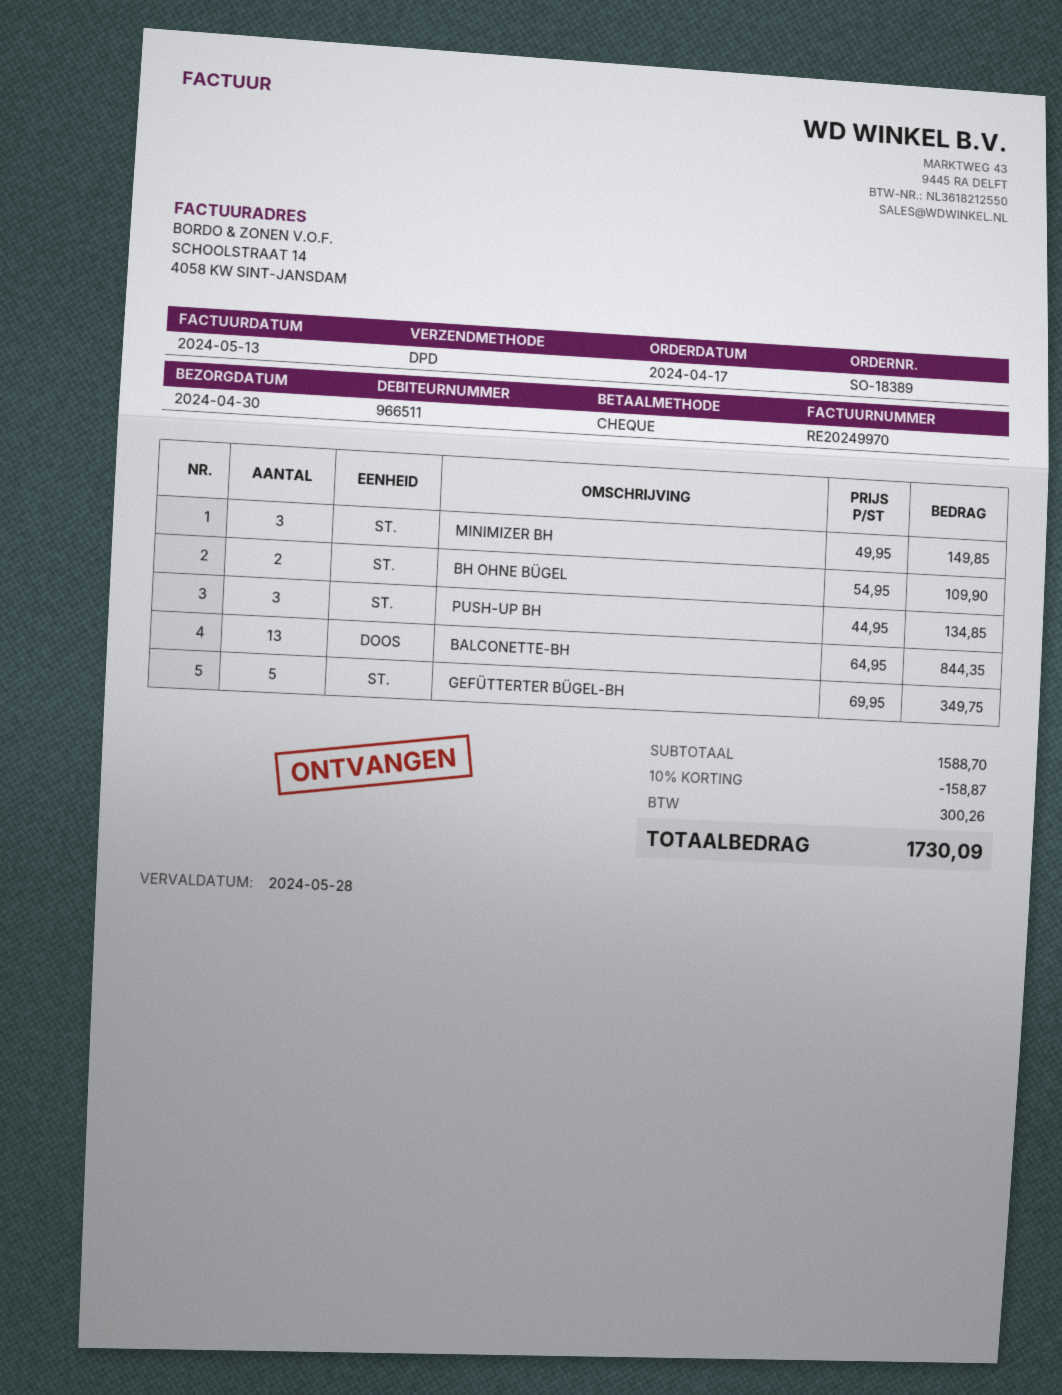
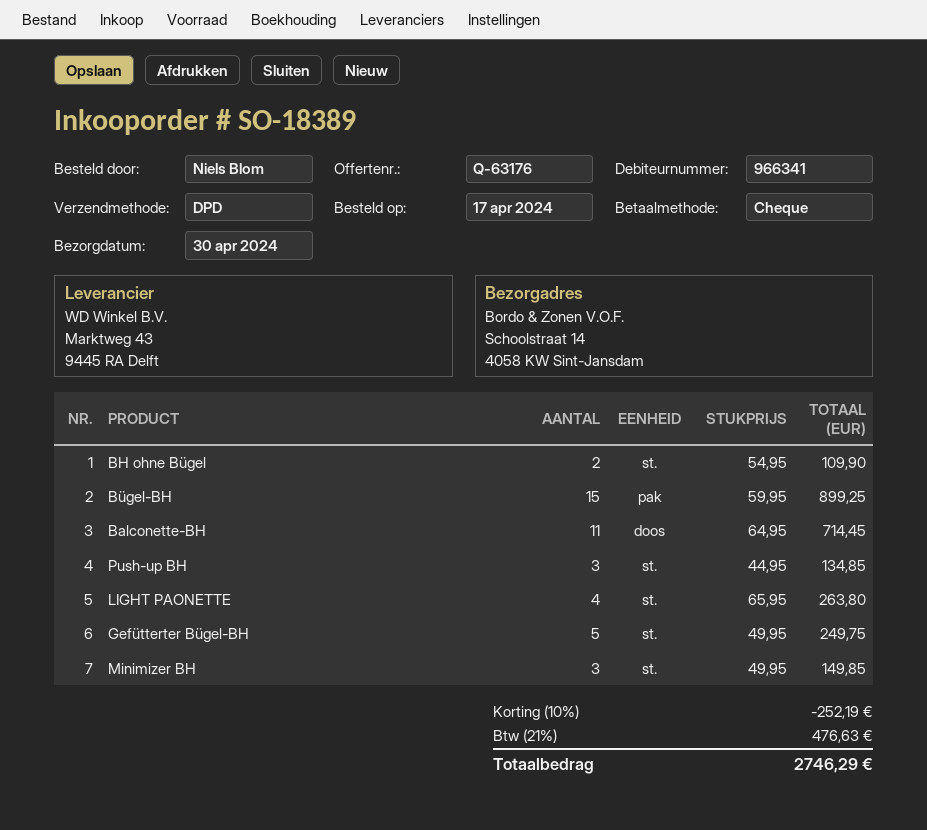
customer number: 966511 -> 966341
BALCONETTE-BH: 13 x 64.95 = 844.35 -> 11 x 64.95 = 714.45
GEFÜTTERTER BÜGEL-BH: 5 x 69.95 = 349.75 -> 5 x 49.95 = 249.75
Bügel-BH: none -> 15 x 59.95 = 899.25
LIGHT PAONETTE: none -> 4 x 65.95 = 263.80
discount: 10% = 158.87 -> 10% = 252.19
tax: 300.26 -> 476.63
total: 1730.09 -> 2746.29

